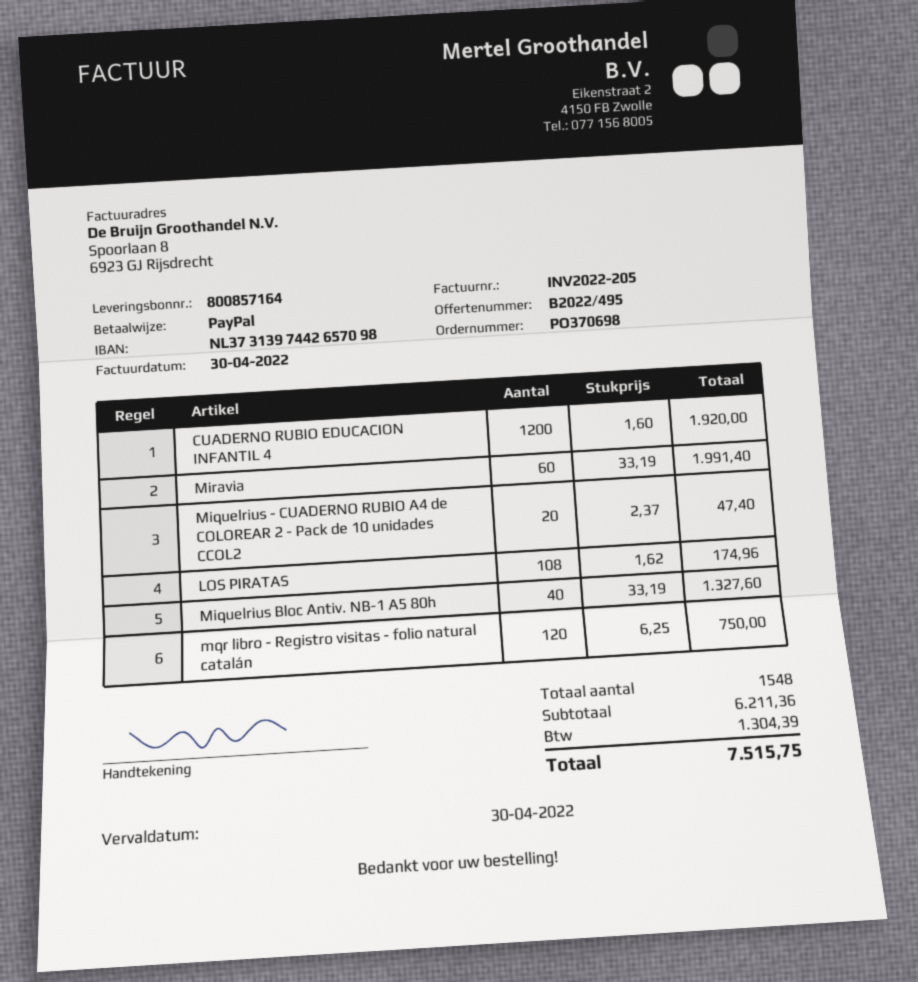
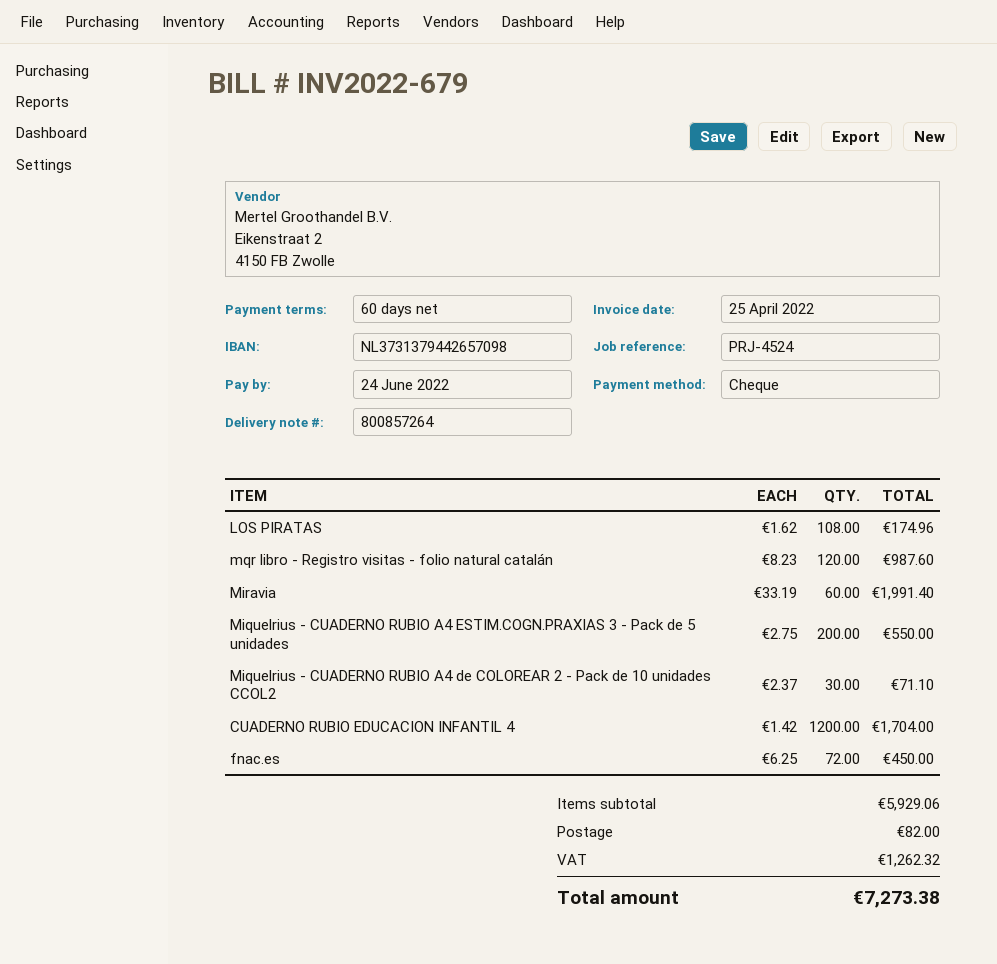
delivery note number: 800857164 -> 800857264
invoice number: INV2022-205 -> INV2022-679
invoice date: 2022-04-30 -> 2022-04-25
due date: 2022-04-30 -> 2022-06-24
payment method: PayPal -> cheque
bank account: NL3731397442657098 -> NL3731379442657098
CUADERNO RUBIO EDUCACION INFANTIL 4: 1200 x 1.60 = 1920.00 -> 1200 x 1.42 = 1704.00
Miquelrius - CUADERNO RUBIO A4 de COLOREAR 2 - Pack de 10 unidades CCOL2: 20 x 2.37 = 47.40 -> 30 x 2.37 = 71.10
Miquelrius Bloc Antiv. NB-1 A5 80h: 40 x 33.19 = 1327.60 -> none
mqr libro - Registro visitas - folio natural catalán: 120 x 6.25 = 750.00 -> 120 x 8.23 = 987.60
Miquelrius - CUADERNO RUBIO A4 ESTIM.COGN.PRAXIAS 3 - Pack de 5 unidades: none -> 200 x 2.75 = 550.00
fnac.es: none -> 72 x 6.25 = 450.00
subtotal: 6211.36 -> 5929.06
shipping: none -> 82.00
tax: 1304.39 -> 1262.32
total: 7515.75 -> 7273.38

